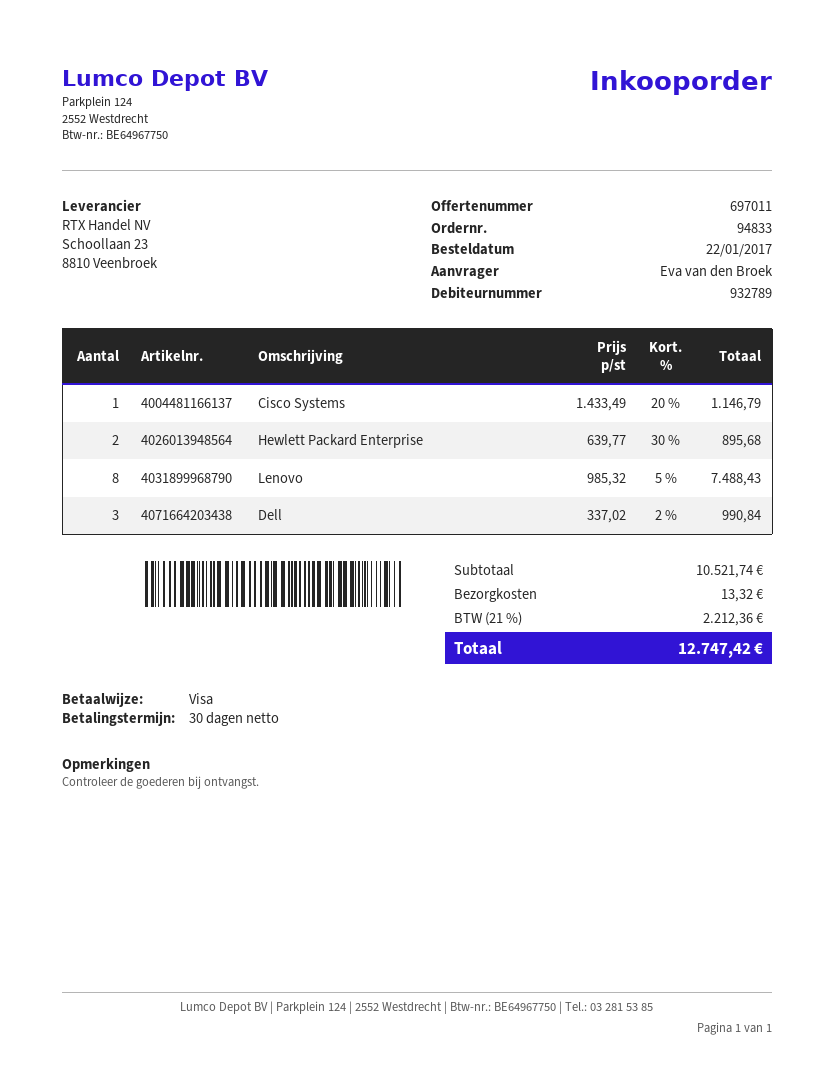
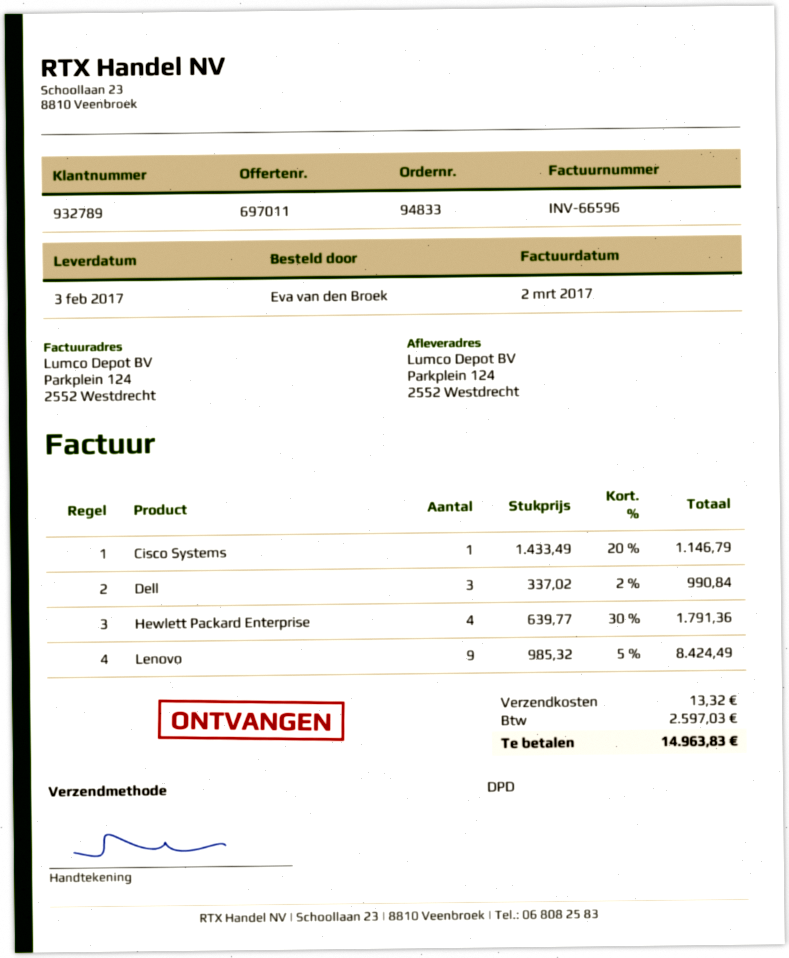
Hewlett Packard Enterprise: 2 x 639.77 - 30% = 895.68 -> 4 x 639.77 - 30% = 1791.36
Lenovo: 8 x 985.32 - 5% = 7488.43 -> 9 x 985.32 - 5% = 8424.49
tax: 2212.36 -> 2597.03
total: 12747.42 -> 14963.83

